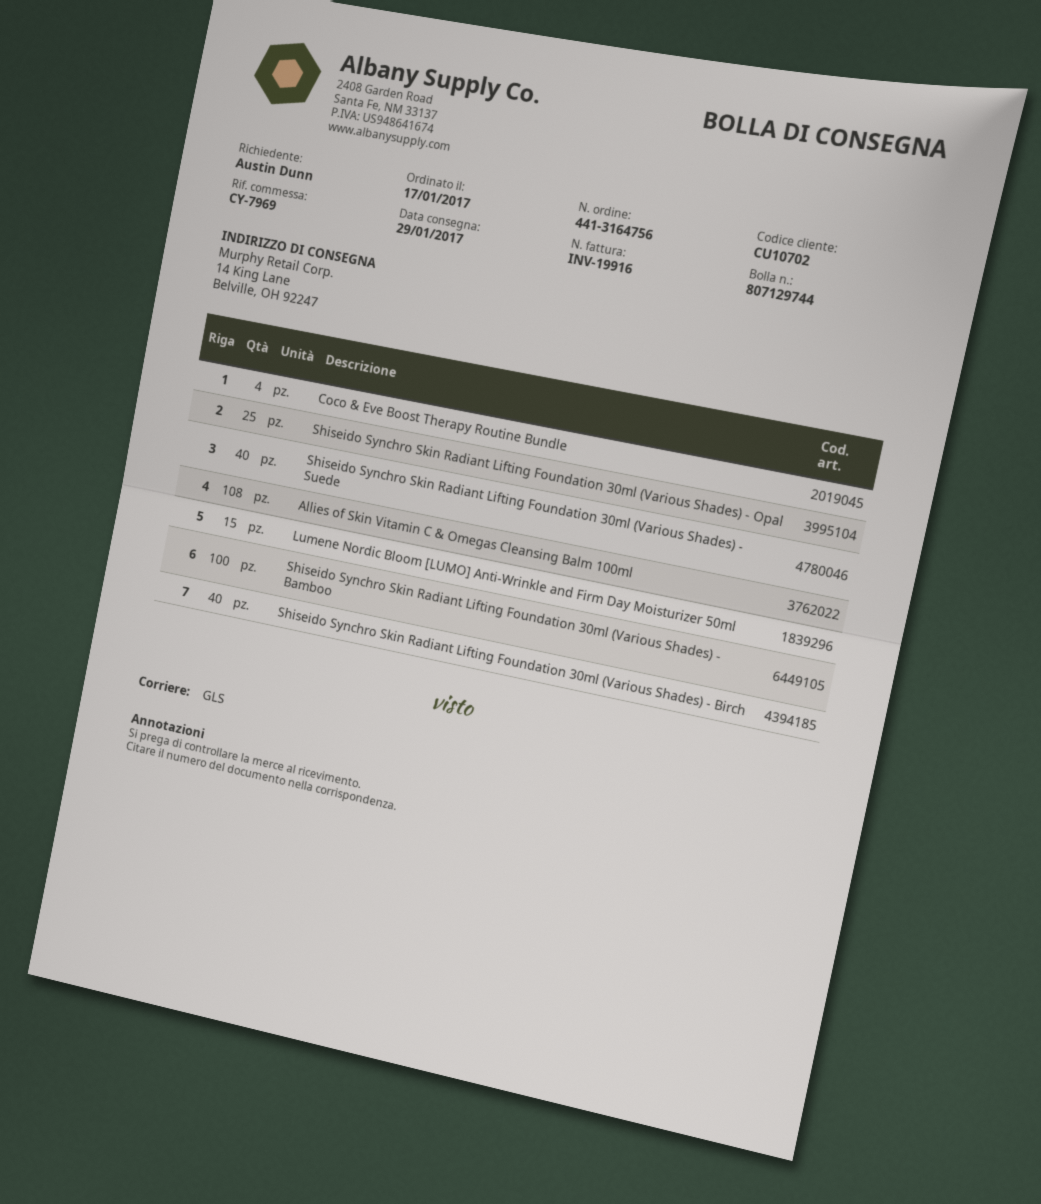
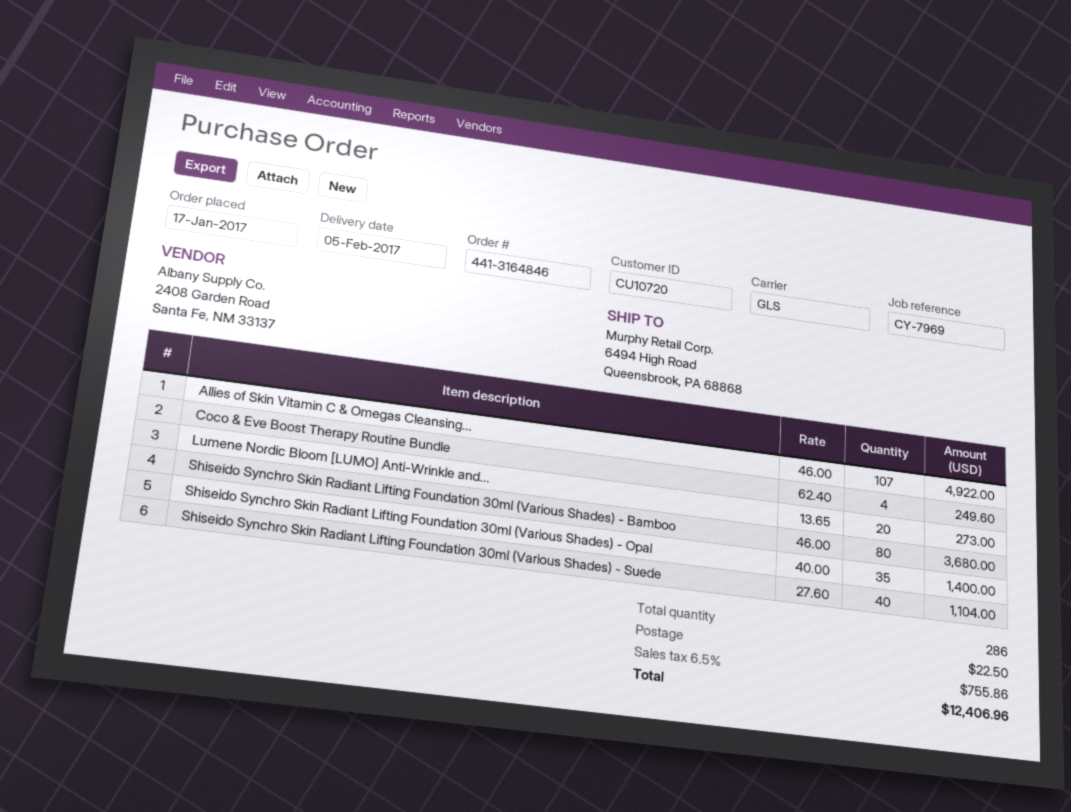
order number: 441-3164756 -> 441-3164846
delivery date: 2017-01-29 -> 2017-02-05
customer number: CU10702 -> CU10720
ship to: 14 King Lane, Belville, OH 92247 -> 6494 High Road, Queensbrook, PA 68868
Shiseido Synchro Skin Radiant Lifting Foundation 30ml (Various Shades) - Opal: 25 -> 35
Allies of Skin Vitamin C & Omegas Cleansing Balm 100ml: 108 -> 107
Lumene Nordic Bloom [LUMO] Anti-Wrinkle and Firm Day Moisturizer 50ml: 15 -> 20
Shiseido Synchro Skin Radiant Lifting Foundation 30ml (Various Shades) - Bamboo: 100 -> 80
Shiseido Synchro Skin Radiant Lifting Foundation 30ml (Various Shades) - Birch: 40 -> none

